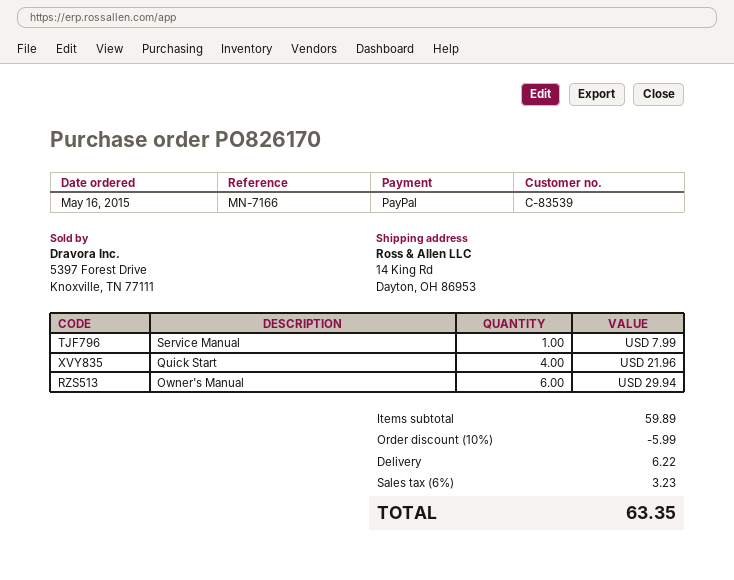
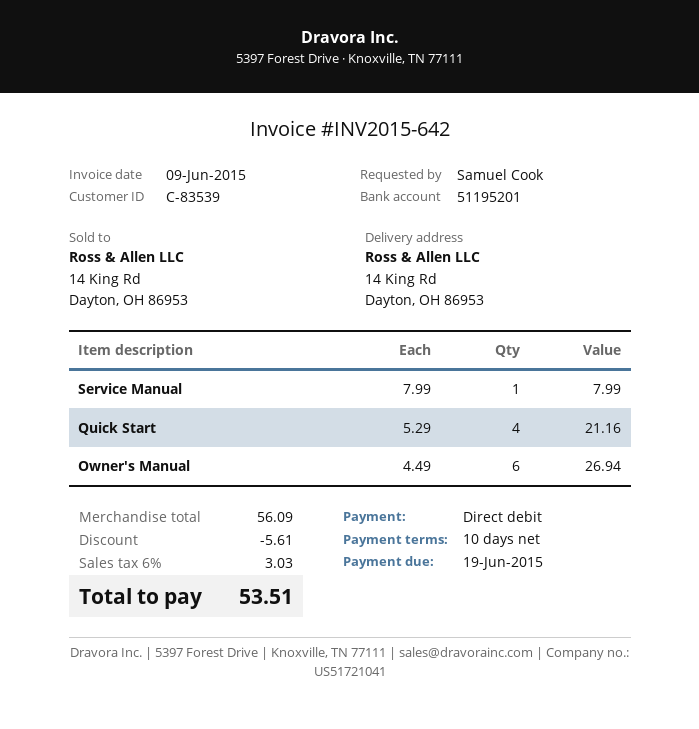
payment method: PayPal -> direct debit
Quick Start: 4 for 21.96 -> 4 for 21.16
Owner's Manual: 6 for 29.94 -> 6 for 26.94
subtotal: 59.89 -> 56.09
discount: 5.99 -> 5.61
shipping: 6.22 -> none
tax: 6% = 3.23 -> 6% = 3.03
total: 63.35 -> 53.51

